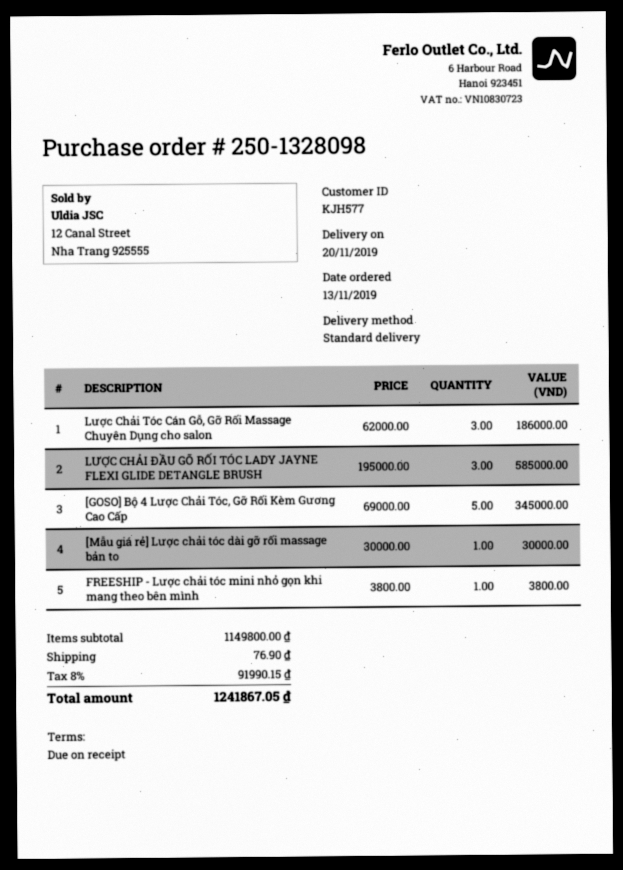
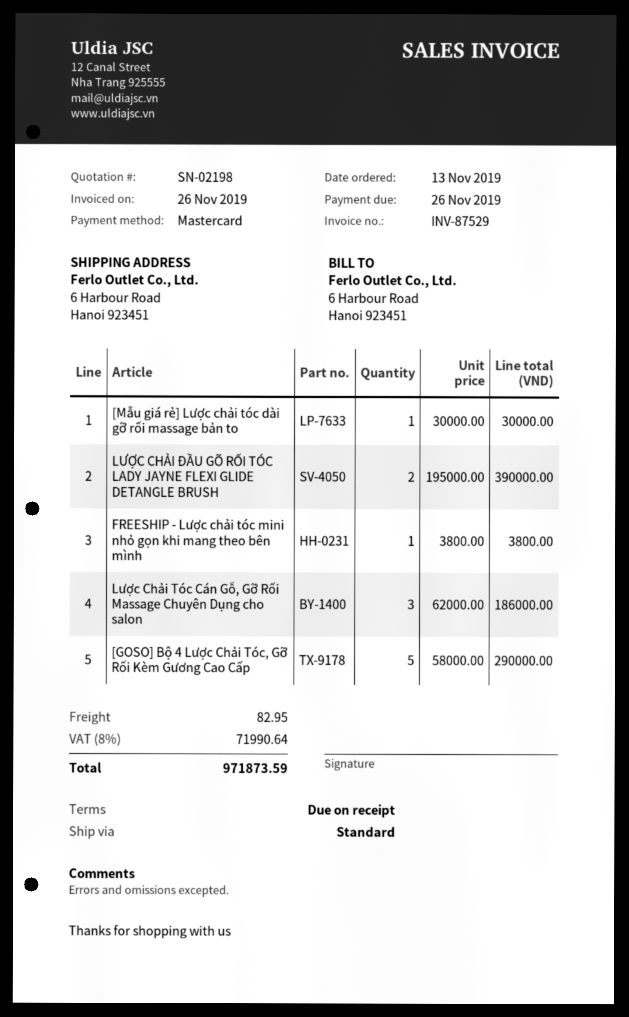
LƯỢC CHẢI ĐẦU GÕ RỐI TÓC LADY JAYNE FLEXI GLIDE DETANGLE BRUSH: 3 x 195000.00 = 585000.00 -> 2 x 195000.00 = 390000.00
[GOSO] Bộ 4 Lược Chải Tóc, Gỡ Rối Kèm Gương Cao Cấp: 5 x 69000.00 = 345000.00 -> 5 x 58000.00 = 290000.00
shipping: 76.90 -> 82.95
tax: 8% = 91990.15 -> 8% = 71990.64
total: 1241867.05 -> 971873.59

